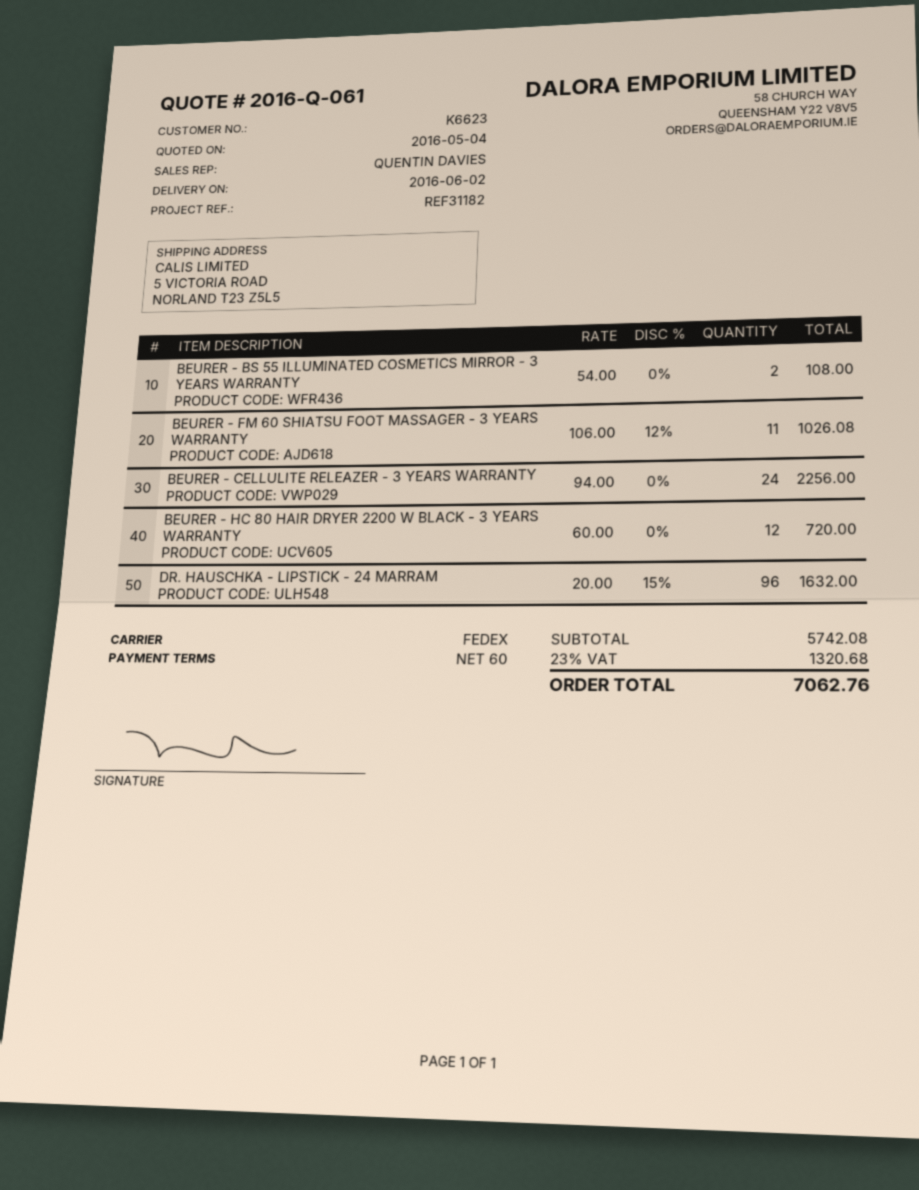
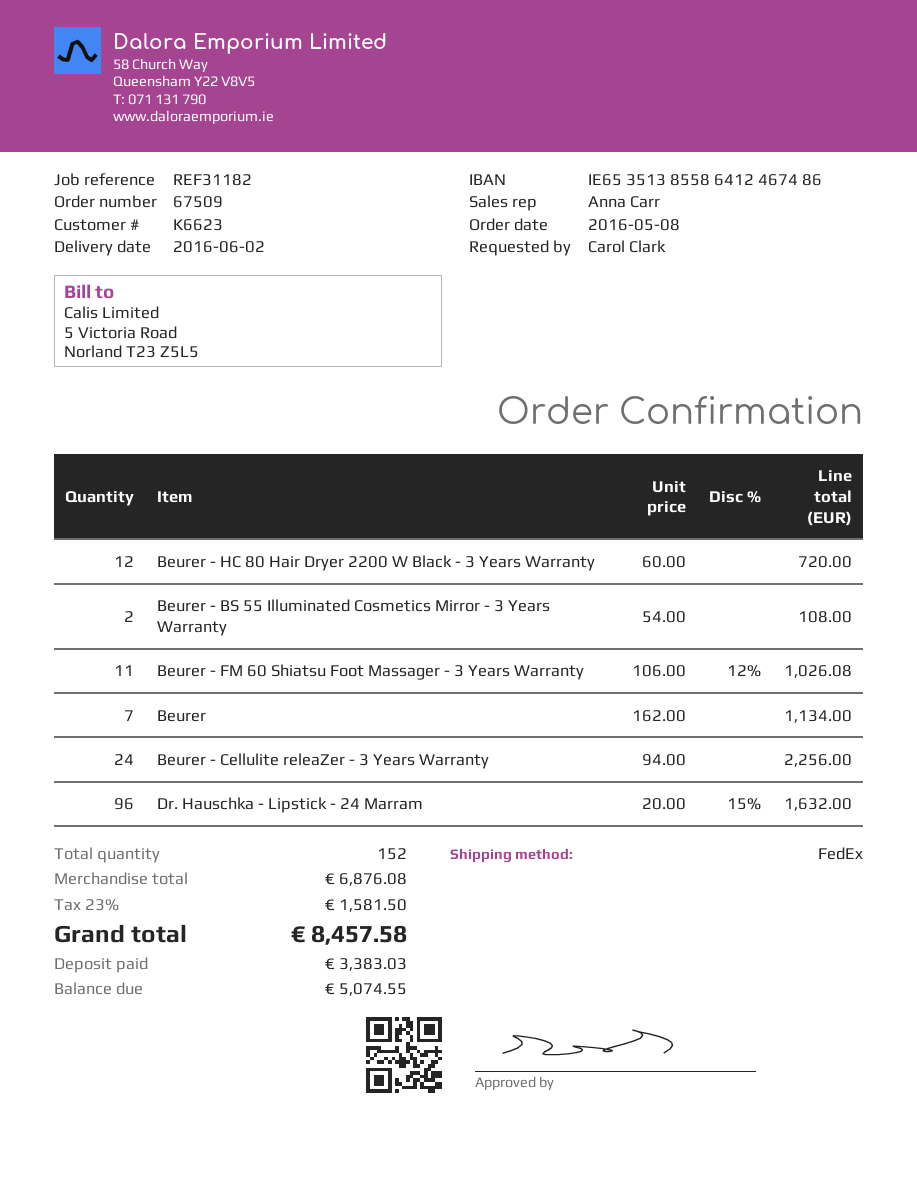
sales rep: QUENTIN DAVIES -> Anna Carr
Beurer: none -> 7 x 162.00 = 1134.00
subtotal: 5742.08 -> 6876.08
tax: 23% = 1320.68 -> 23% = 1581.50
total: 7062.76 -> 8457.58

